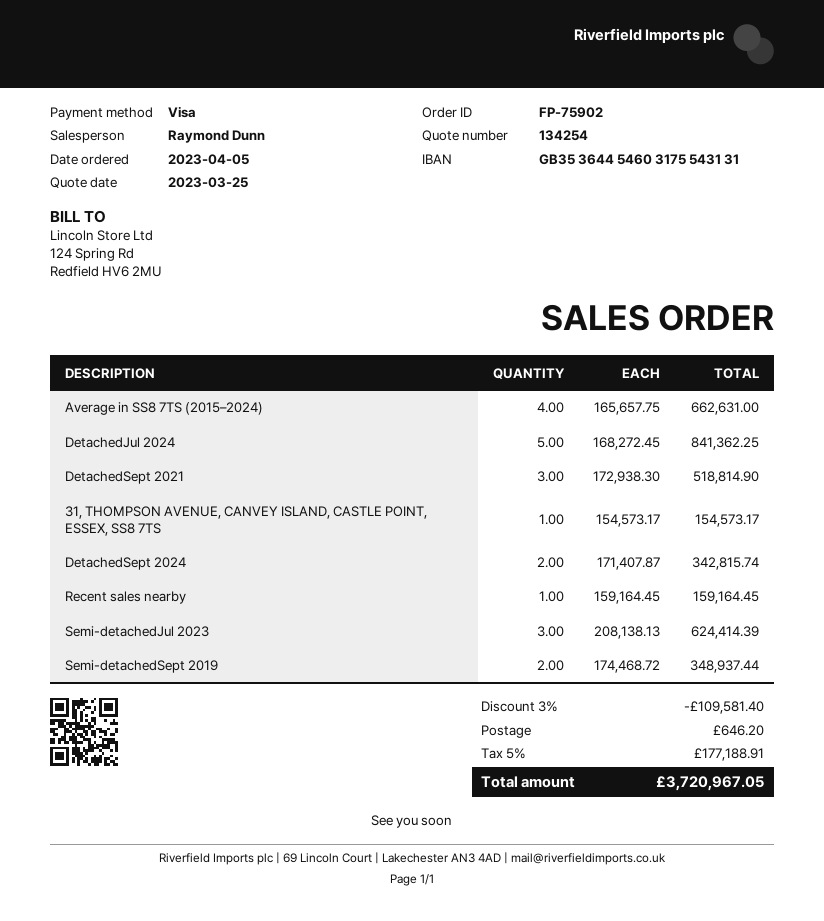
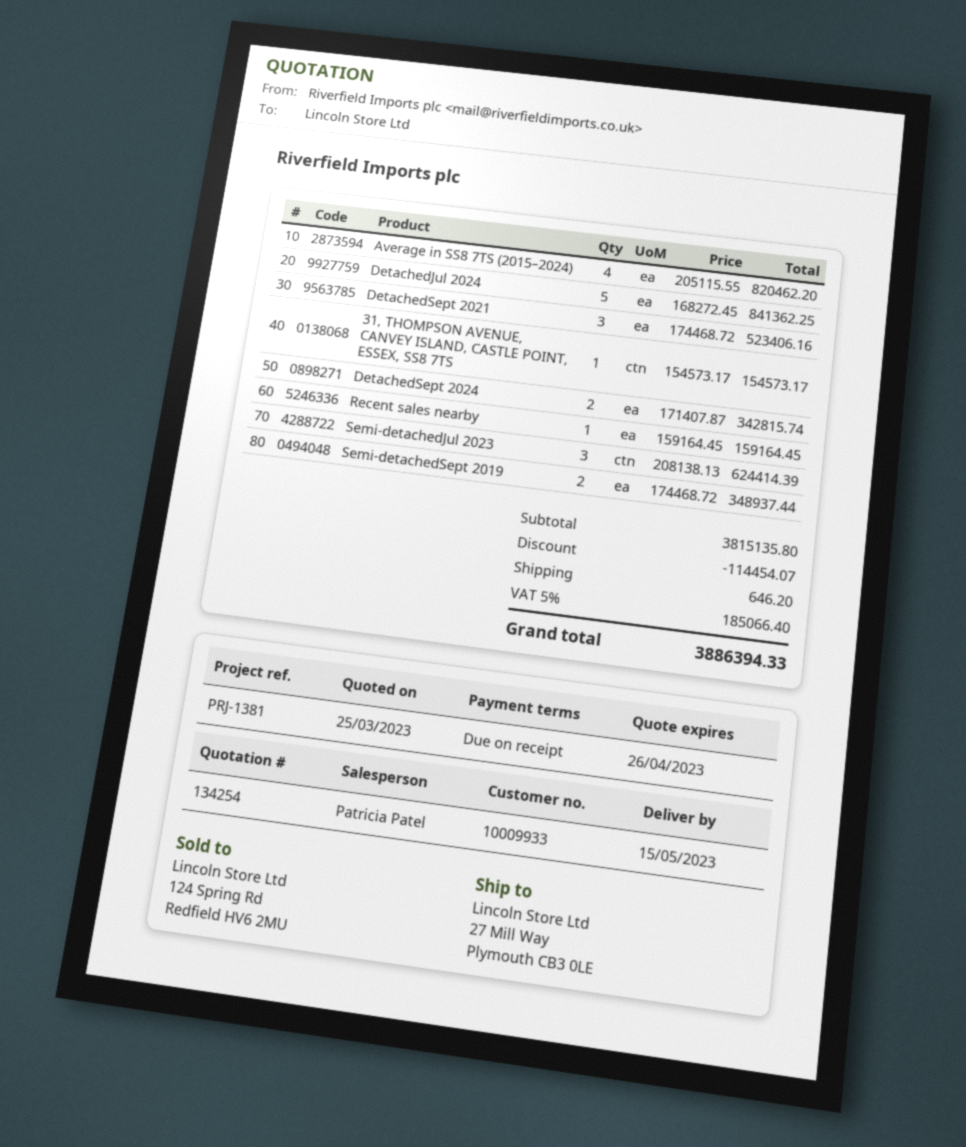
sales rep: Raymond Dunn -> Patricia Patel
Average in SS8 7TS (2015–2024): 4 x 165657.75 = 662631.00 -> 4 x 205115.55 = 820462.20
DetachedSept 2021: 3 x 172938.30 = 518814.90 -> 3 x 174468.72 = 523406.16
discount: 109581.40 -> 114454.07
tax: 5% = 177188.91 -> 5% = 185066.40
total: 3720967.05 -> 3886394.33

